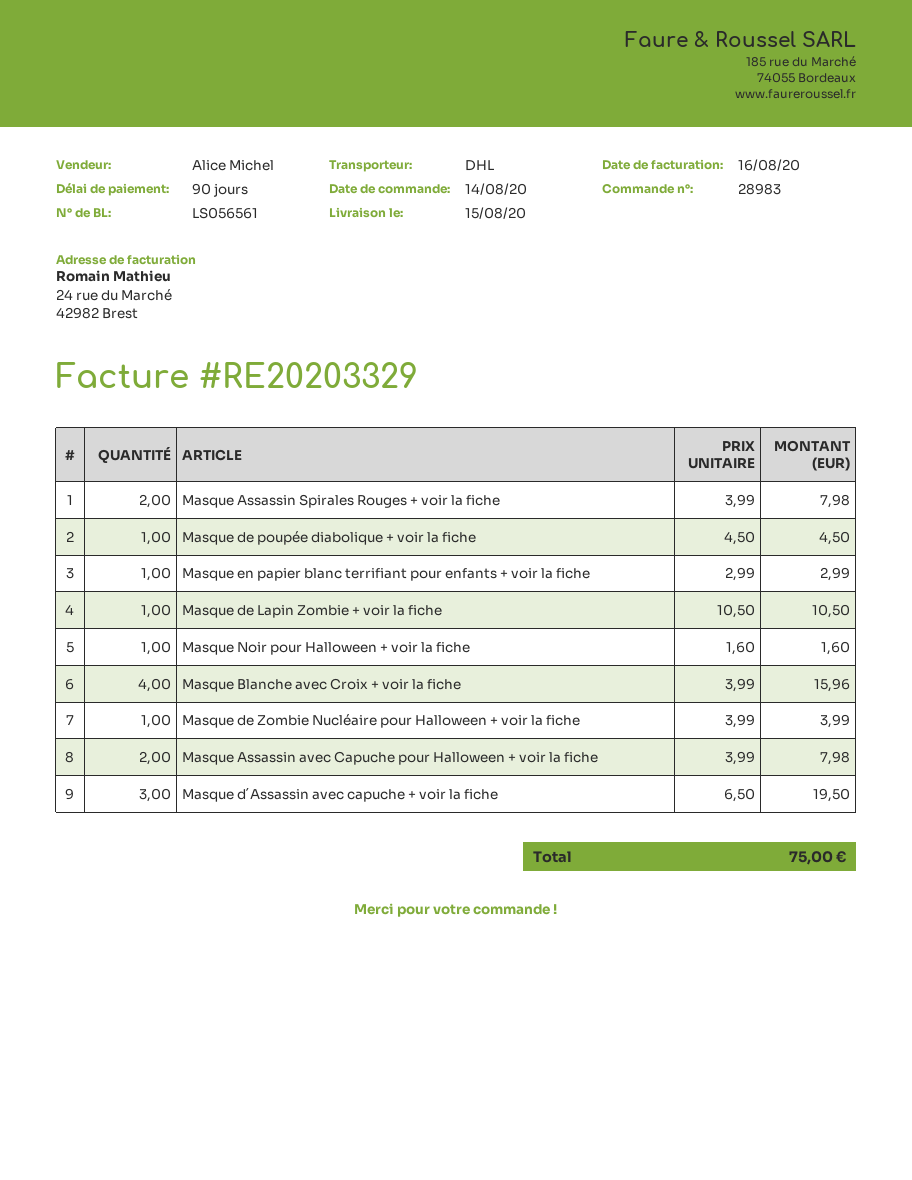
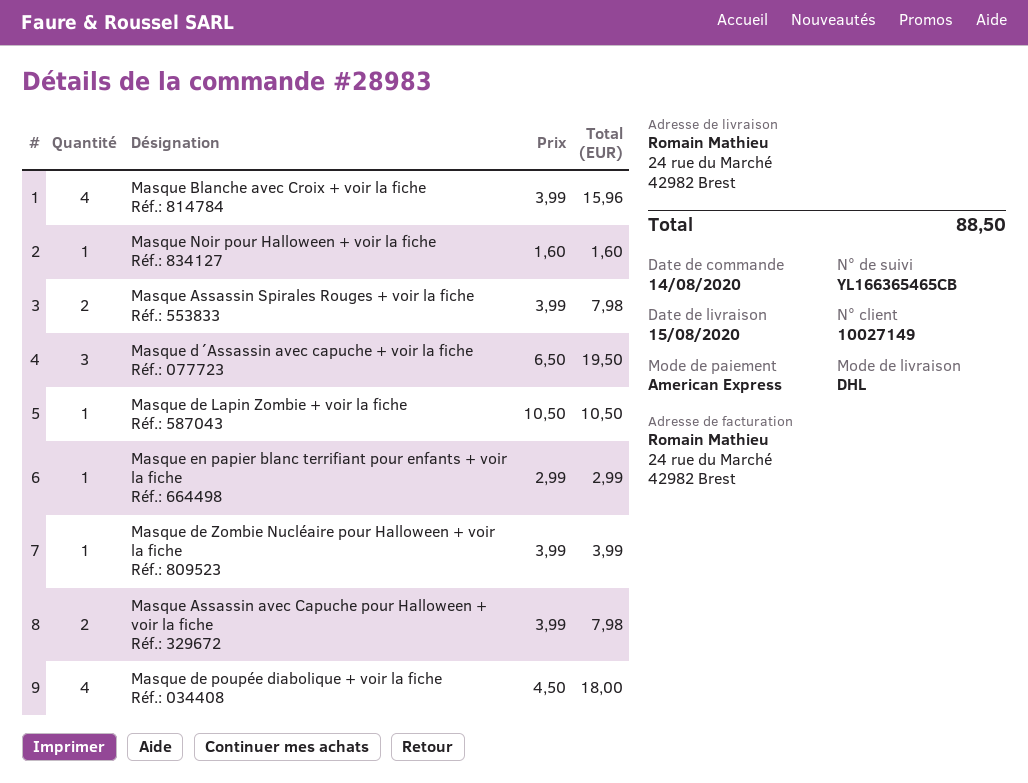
Masque de poupée diabolique + voir la fiche: 1 x 4.50 = 4.50 -> 4 x 4.50 = 18.00
total: 75.00 -> 88.50

